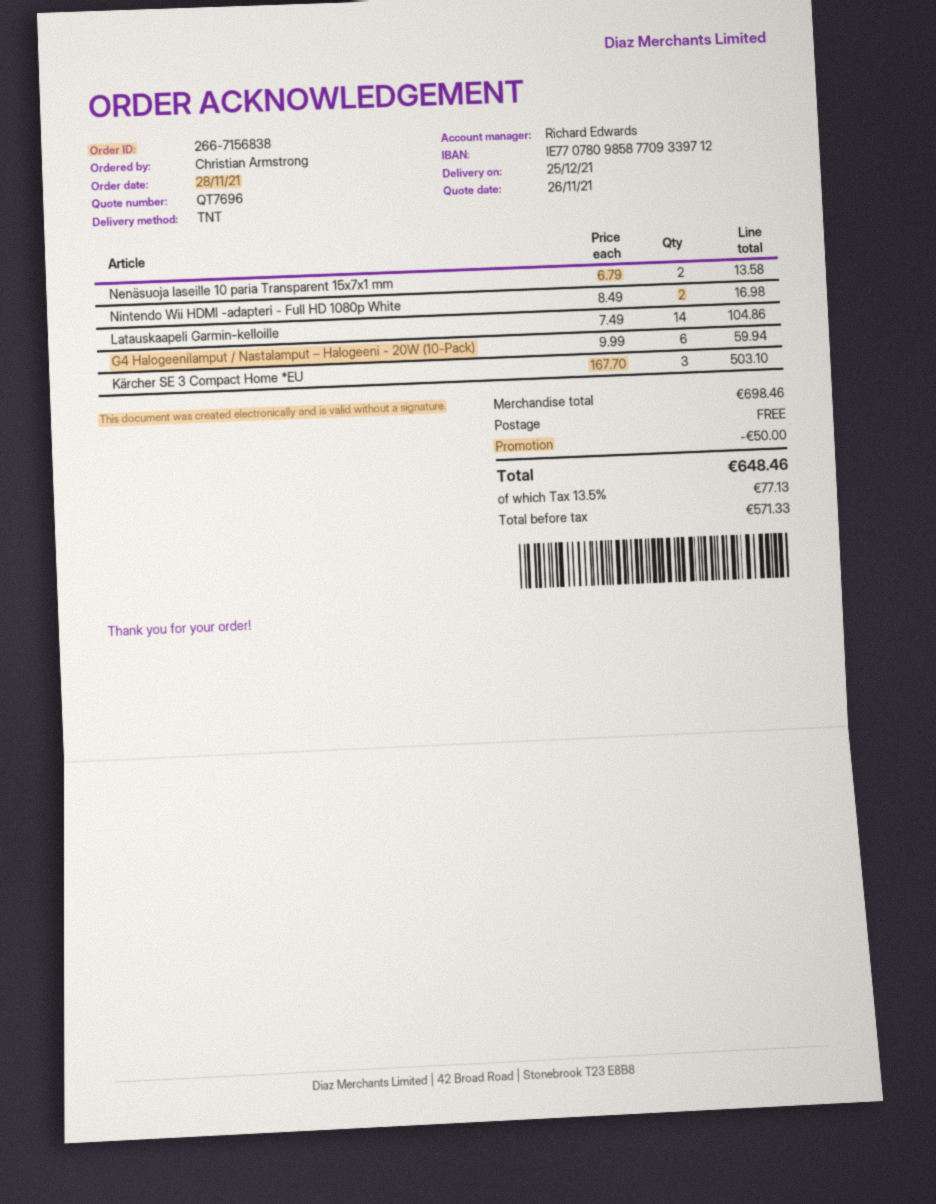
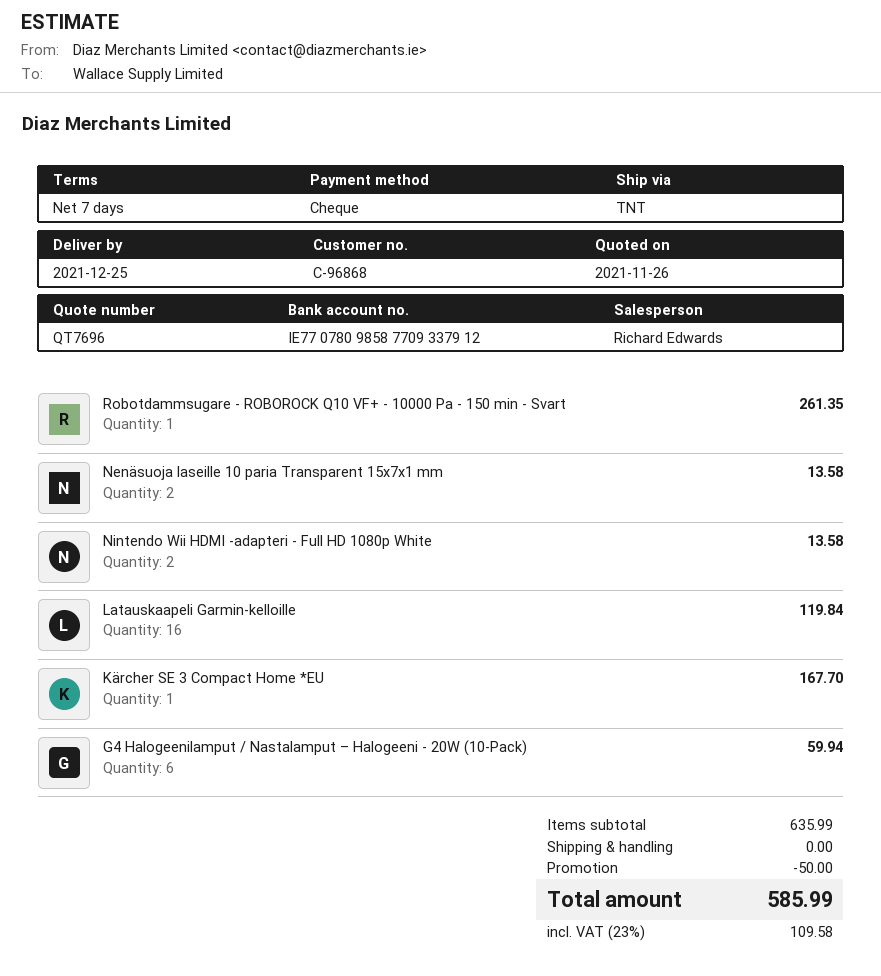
bank account: IE77078098587709339712 -> IE77078098587709337912
Nintendo Wii HDMI -adapteri - Full HD 1080p White: 2 for 16.98 -> 2 for 13.58
Latauskaapeli Garmin-kelloille: 14 for 104.86 -> 16 for 119.84
Kärcher SE 3 Compact Home *EU: 3 for 503.10 -> 1 for 167.70
Robotdammsugare - ROBOROCK Q10 VF+ - 10000 Pa - 150 min - Svart: none -> 1 for 261.35
subtotal: 698.46 -> 635.99
tax: 13.5% = 77.13 -> 23% = 109.58
total: 648.46 -> 585.99

